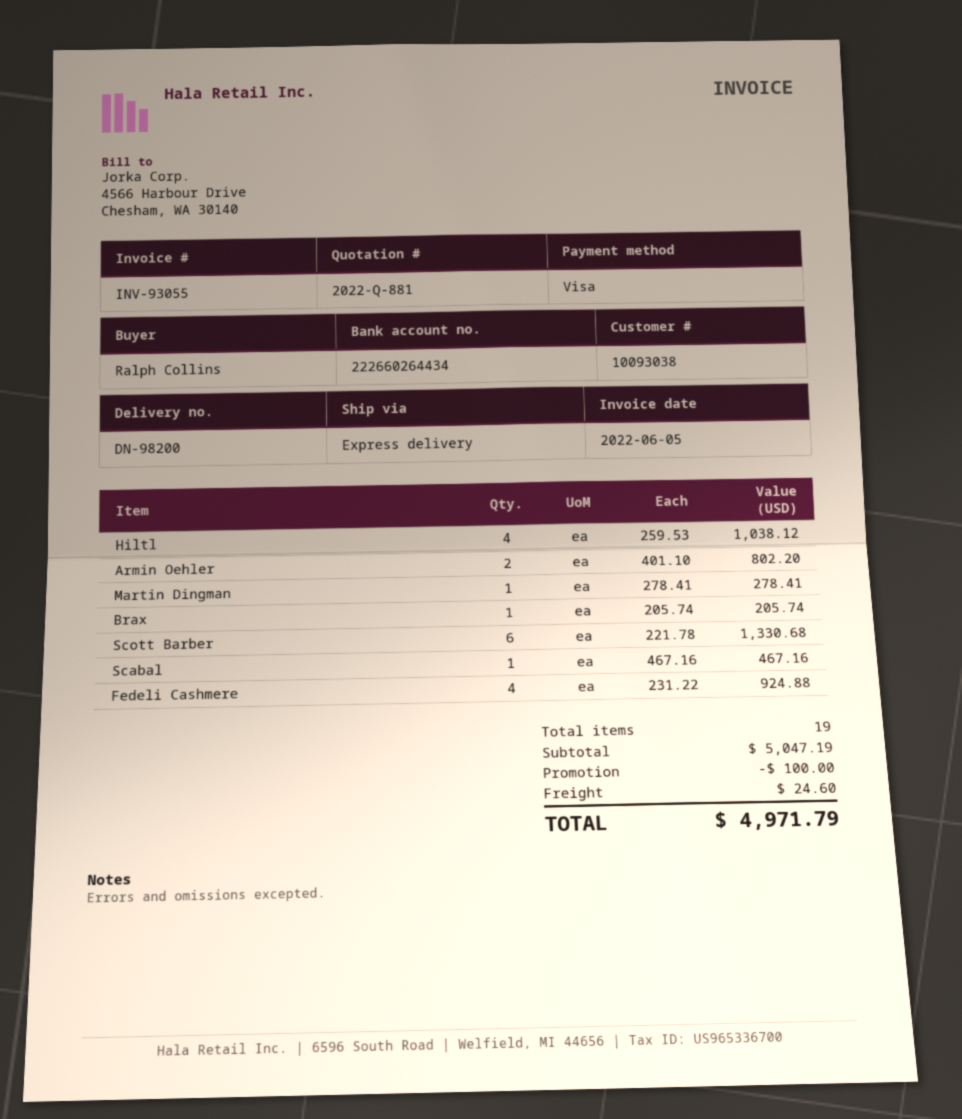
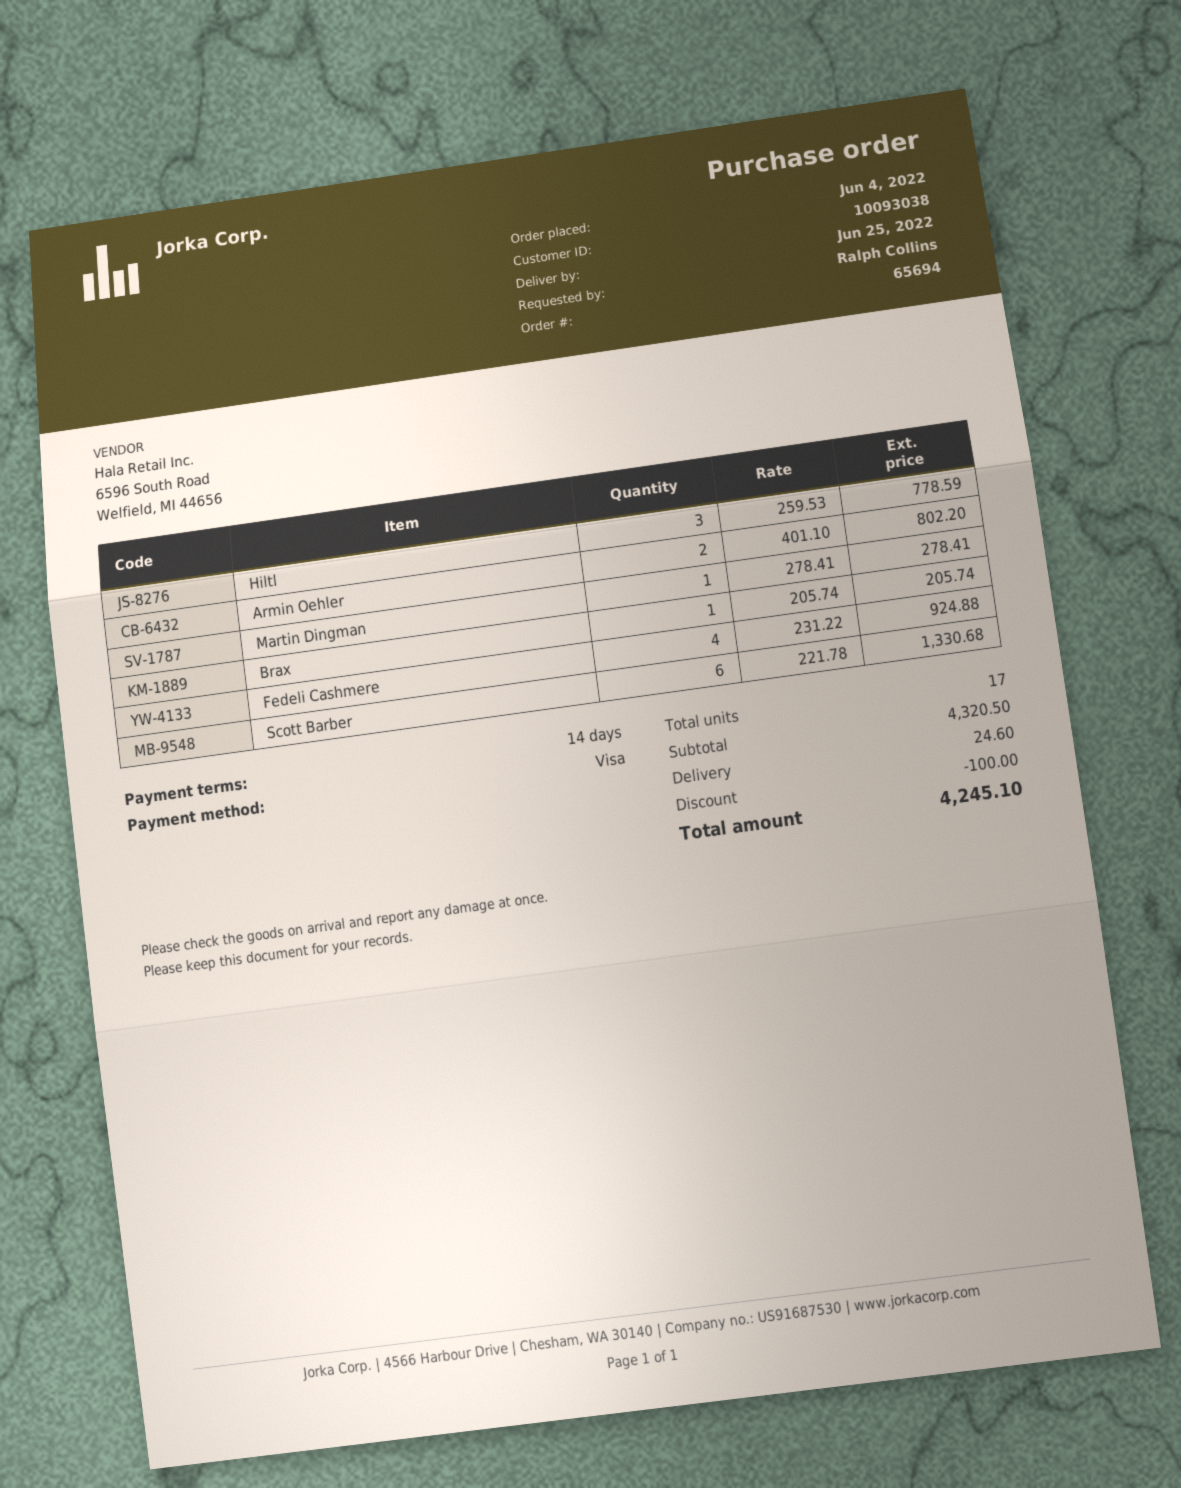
Hiltl: 4 x 259.53 = 1038.12 -> 3 x 259.53 = 778.59
Scabal: 1 x 467.16 = 467.16 -> none
total quantity: 19 -> 17
subtotal: 5047.19 -> 4320.50
total: 4971.79 -> 4245.10

